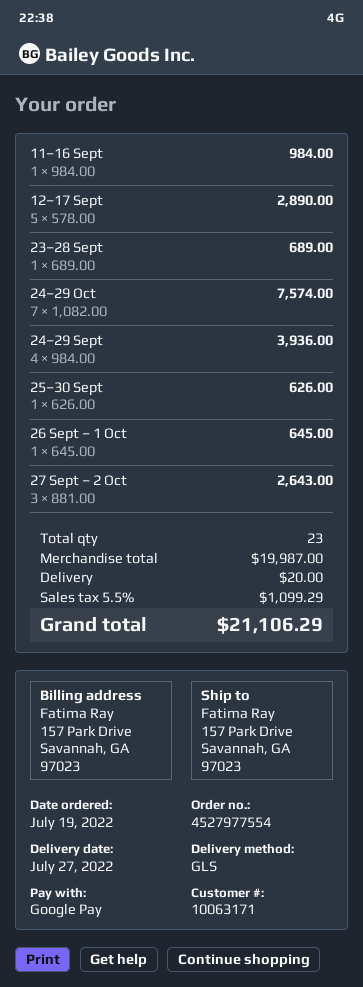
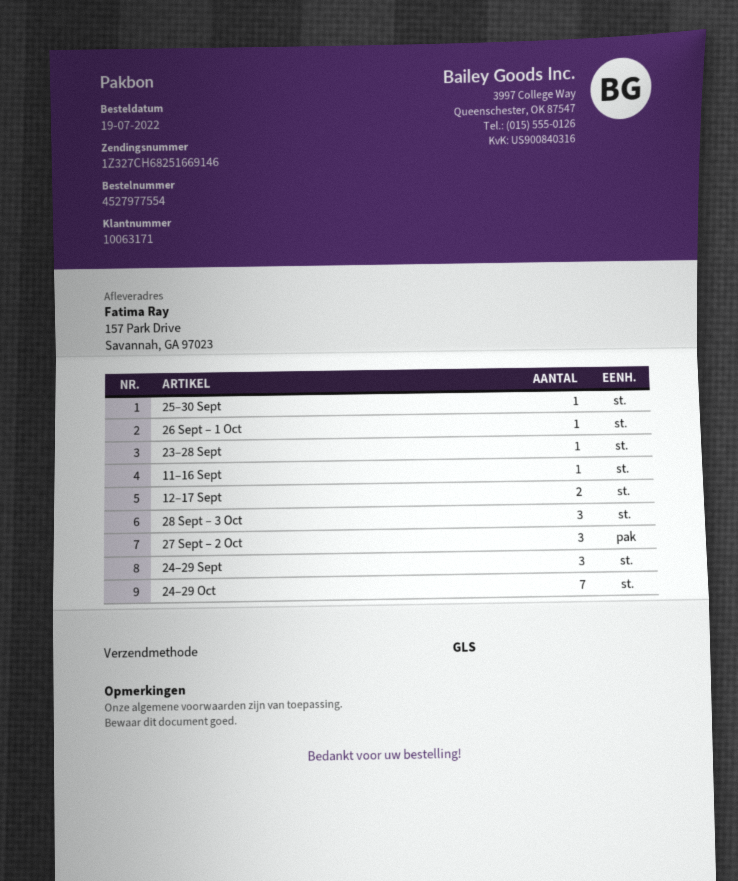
12–17 Sept: 5 -> 2
24–29 Sept: 4 -> 3
28 Sept – 3 Oct: none -> 3

